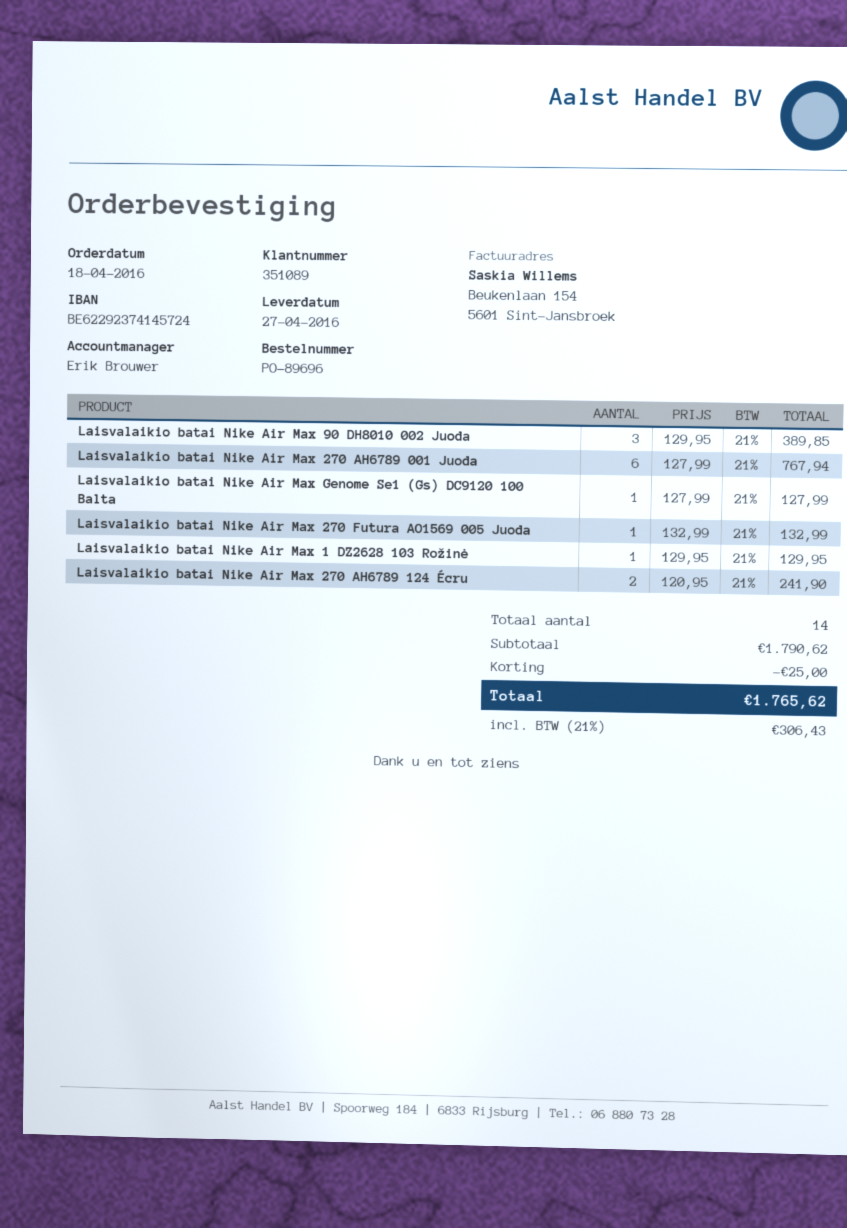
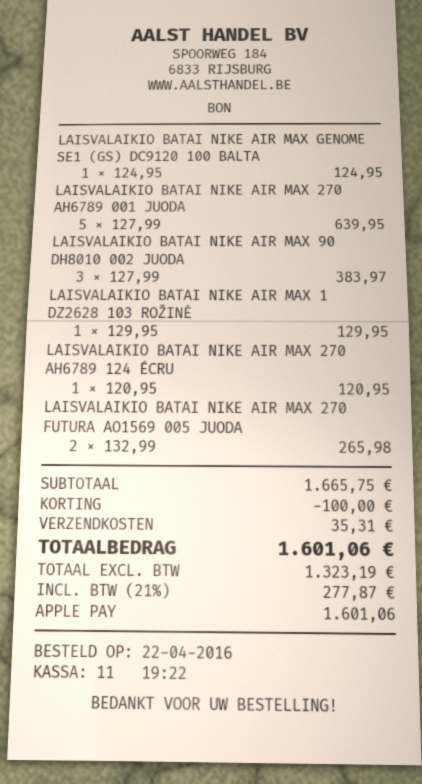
order date: 2016-04-18 -> 2016-04-22
Laisvalaikio batai Nike Air Max 90 DH8010 002 Juoda: 3 x 129.95 = 389.85 -> 3 x 127.99 = 383.97
Laisvalaikio batai Nike Air Max 270 AH6789 001 Juoda: 6 x 127.99 = 767.94 -> 5 x 127.99 = 639.95
Laisvalaikio batai Nike Air Max Genome Se1 (Gs) DC9120 100 Balta: 1 x 127.99 = 127.99 -> 1 x 124.95 = 124.95
Laisvalaikio batai Nike Air Max 270 Futura AO1569 005 Juoda: 1 x 132.99 = 132.99 -> 2 x 132.99 = 265.98
Laisvalaikio batai Nike Air Max 270 AH6789 124 Écru: 2 x 120.95 = 241.90 -> 1 x 120.95 = 120.95
subtotal: 1790.62 -> 1665.75
discount: 25.00 -> 100.00
shipping: none -> 35.31
tax: 21% = 306.43 -> 21% = 277.87
total: 1765.62 -> 1601.06

